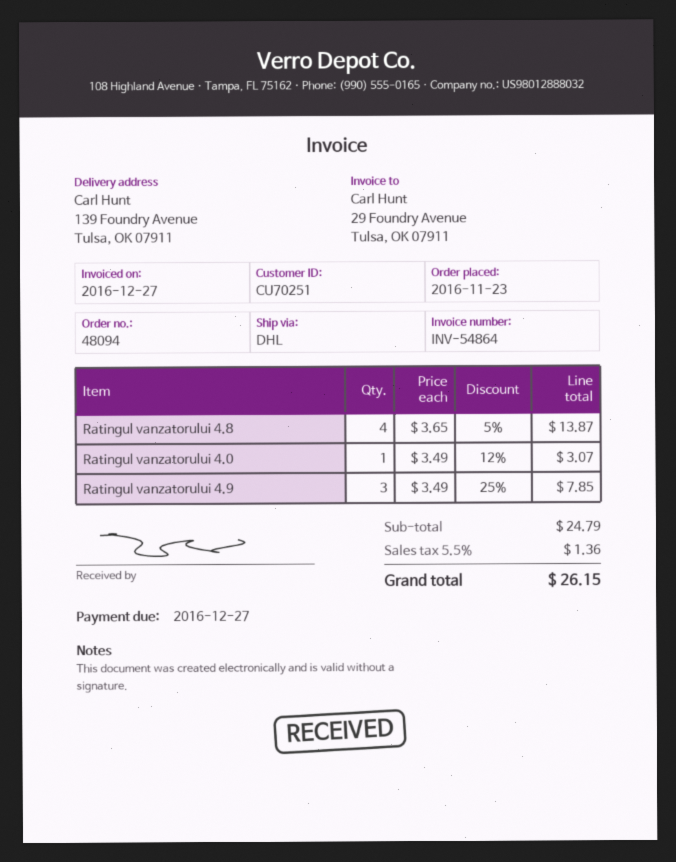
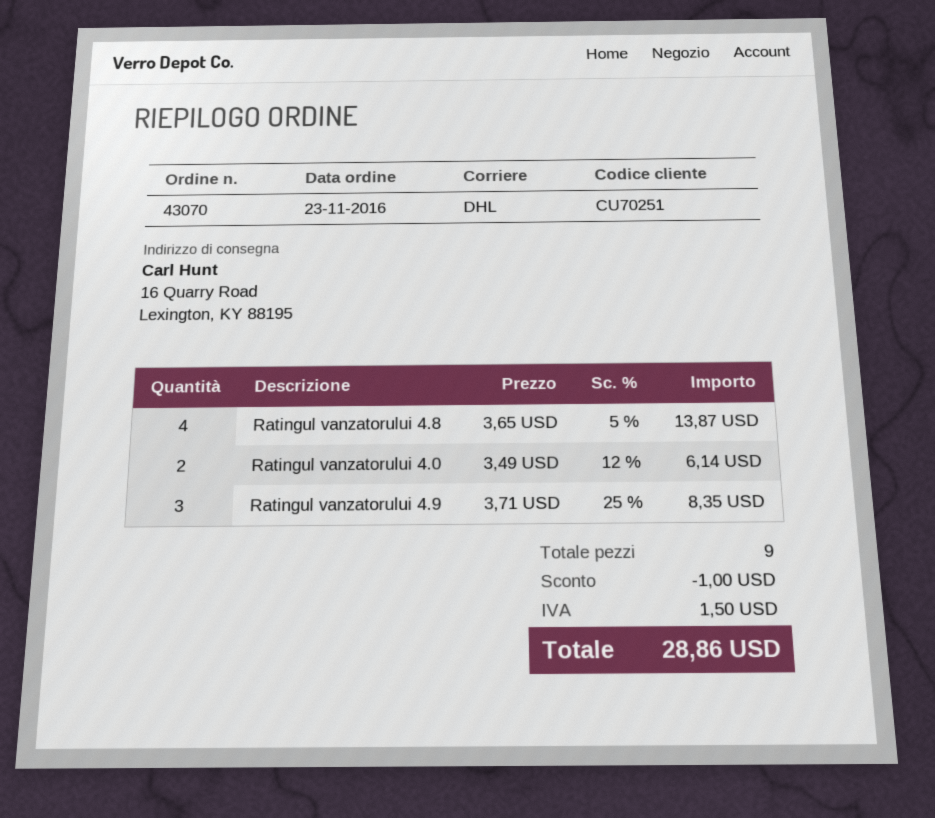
order number: 48094 -> 43070
ship to: 139 Foundry Avenue, Tulsa, OK 07911 -> 16 Quarry Road, Lexington, KY 88195
Ratingul vanzatorului 4.0: 1 x 3.49 - 12% = 3.07 -> 2 x 3.49 - 12% = 6.14
Ratingul vanzatorului 4.9: 3 x 3.49 - 25% = 7.85 -> 3 x 3.71 - 25% = 8.35
discount: none -> 1.00
tax: 1.36 -> 1.50
total: 26.15 -> 28.86

